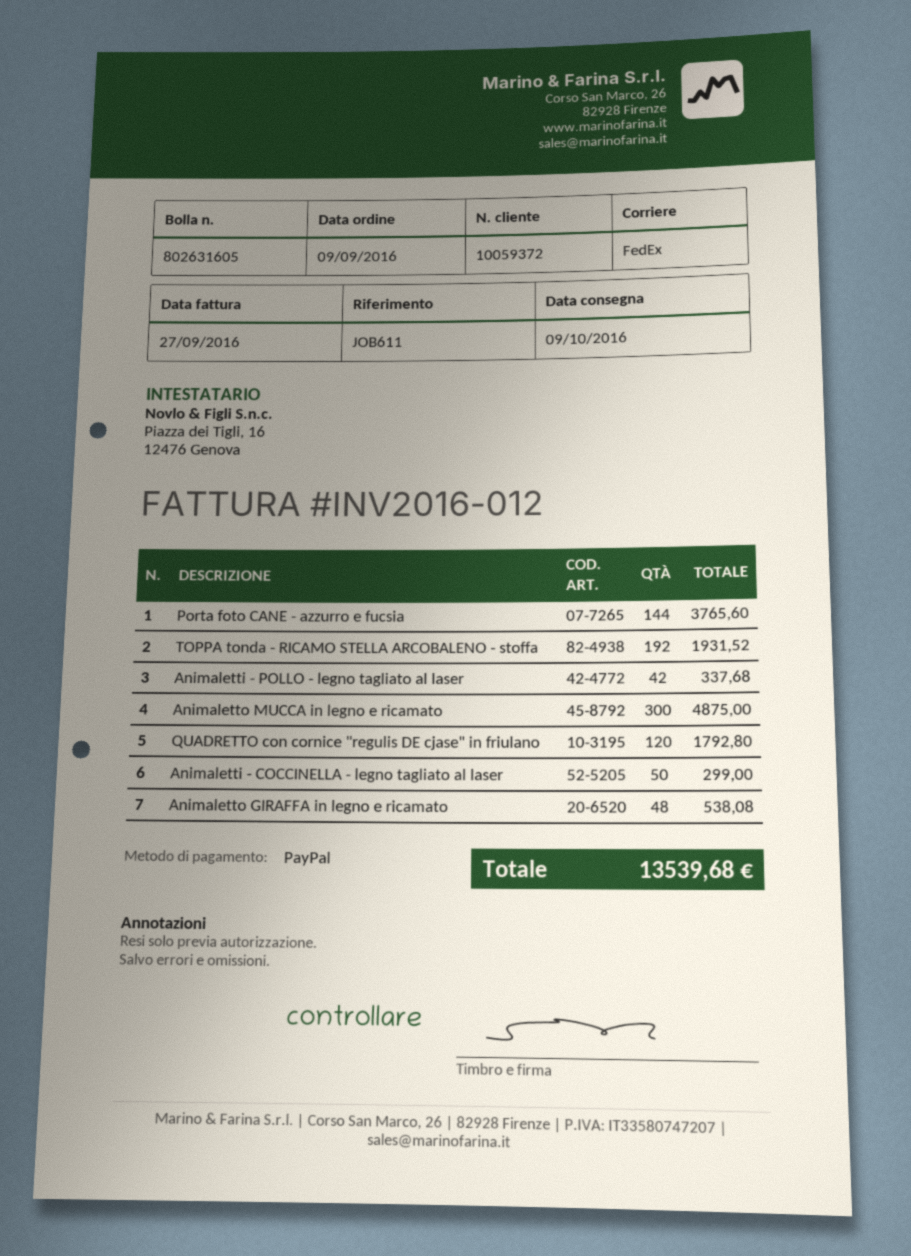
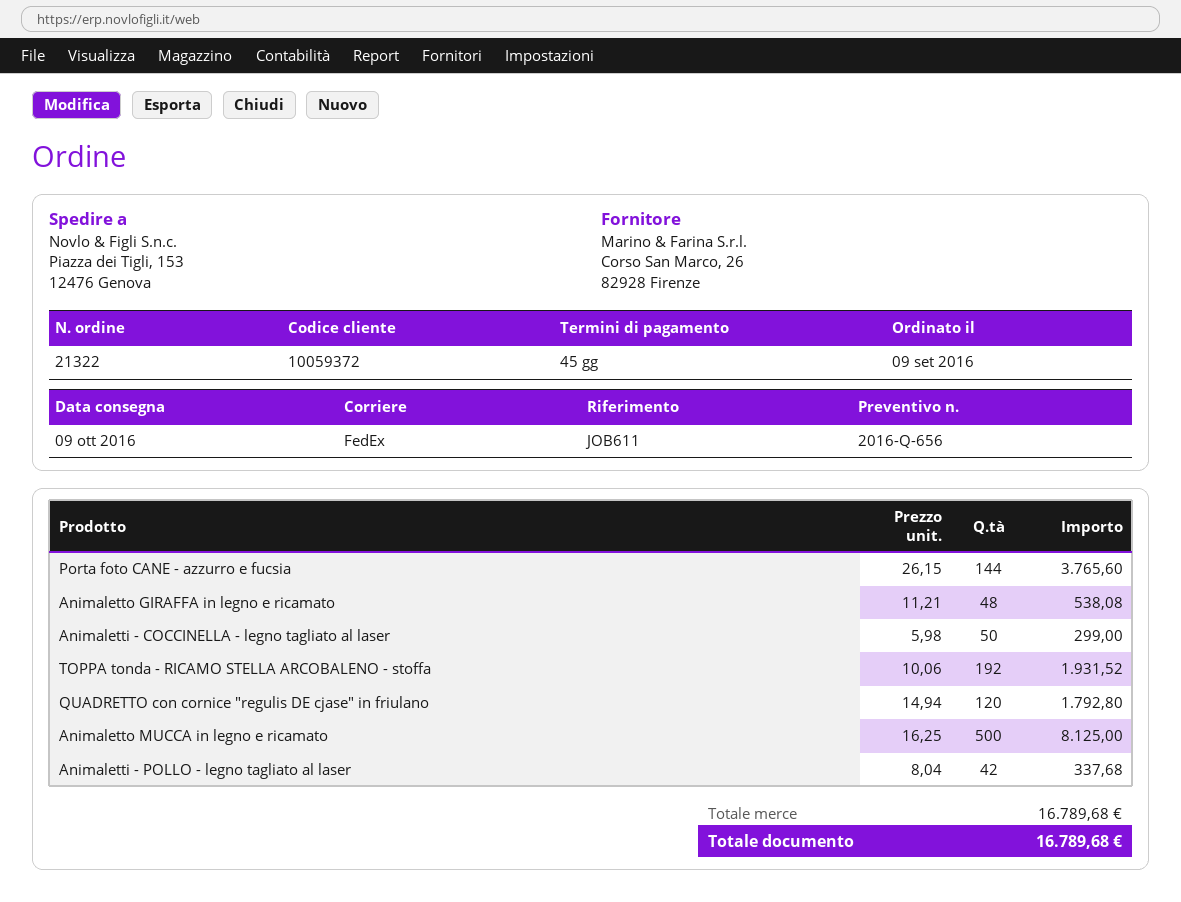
Animaletto MUCCA in legno e ricamato: 300 for 4875.00 -> 500 for 8125.00
total: 13539.68 -> 16789.68

